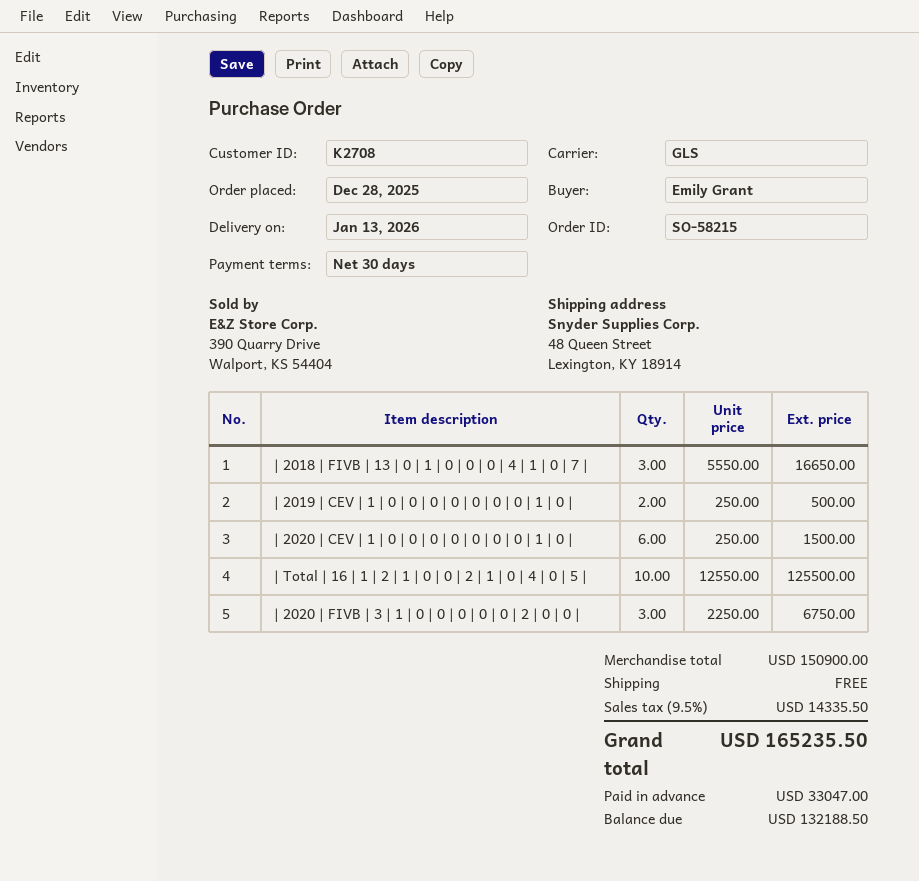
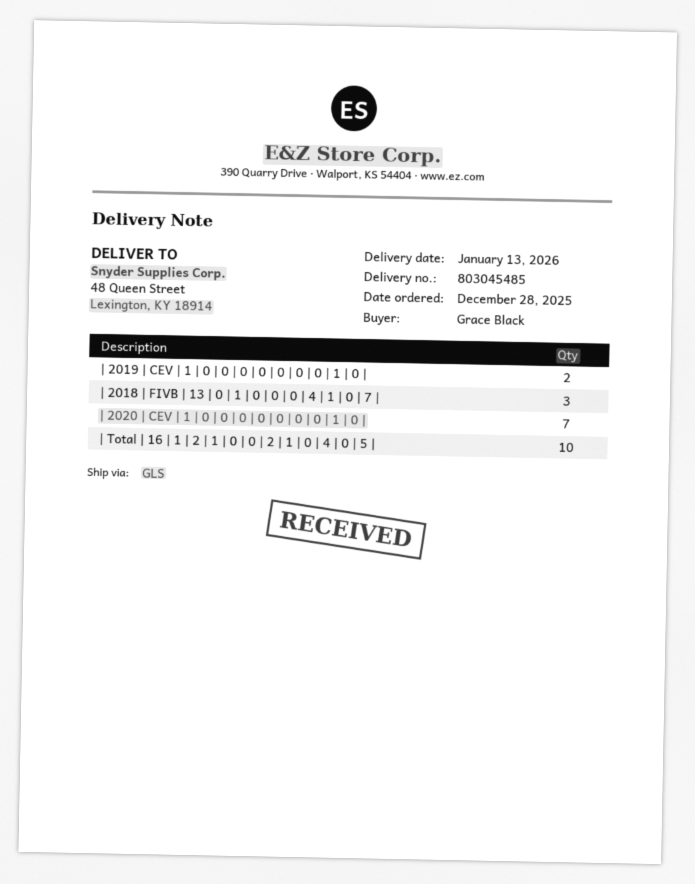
ordered by: Emily Grant -> Grace Black
| 2020 | CEV | 1 | 0 | 0 | 0 | 0 | 0 | 0 | 0 | 1 | 0 |: 6 -> 7
| 2020 | FIVB | 3 | 1 | 0 | 0 | 0 | 0 | 0 | 2 | 0 | 0 |: 3 -> none

